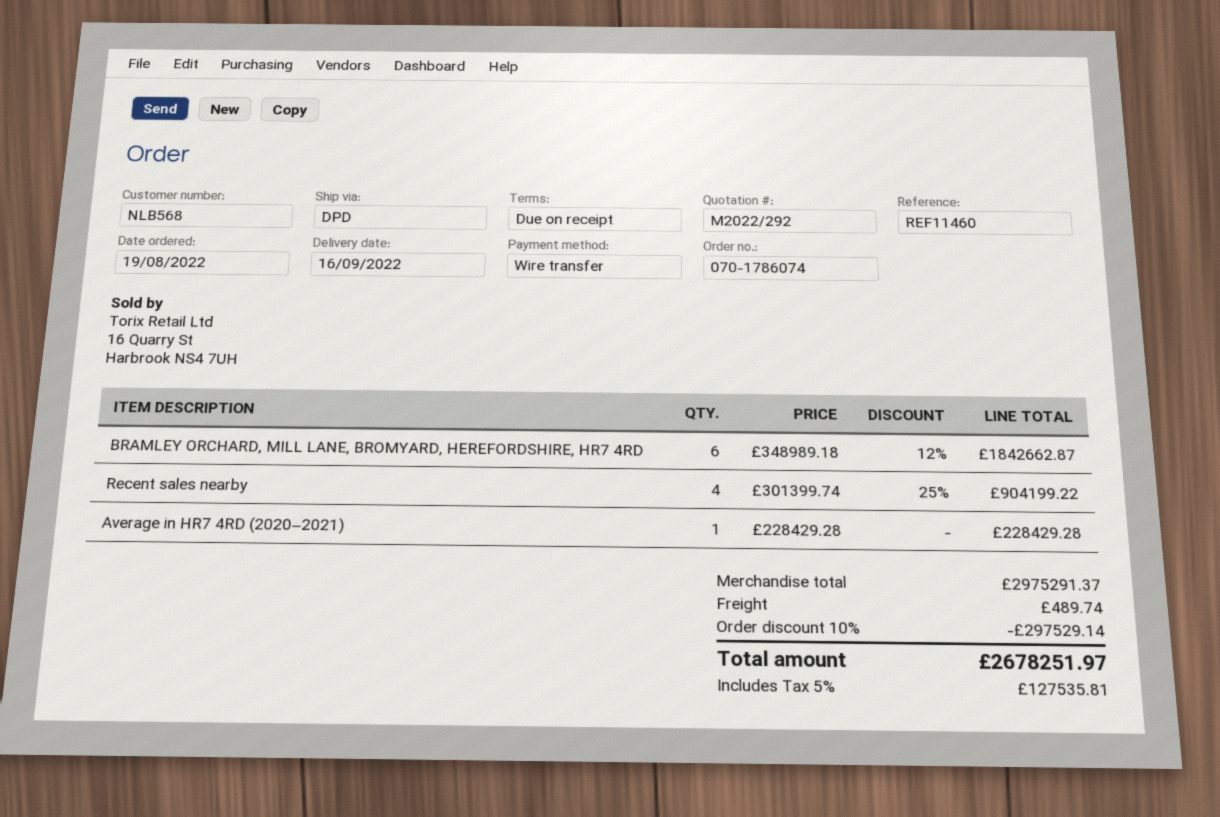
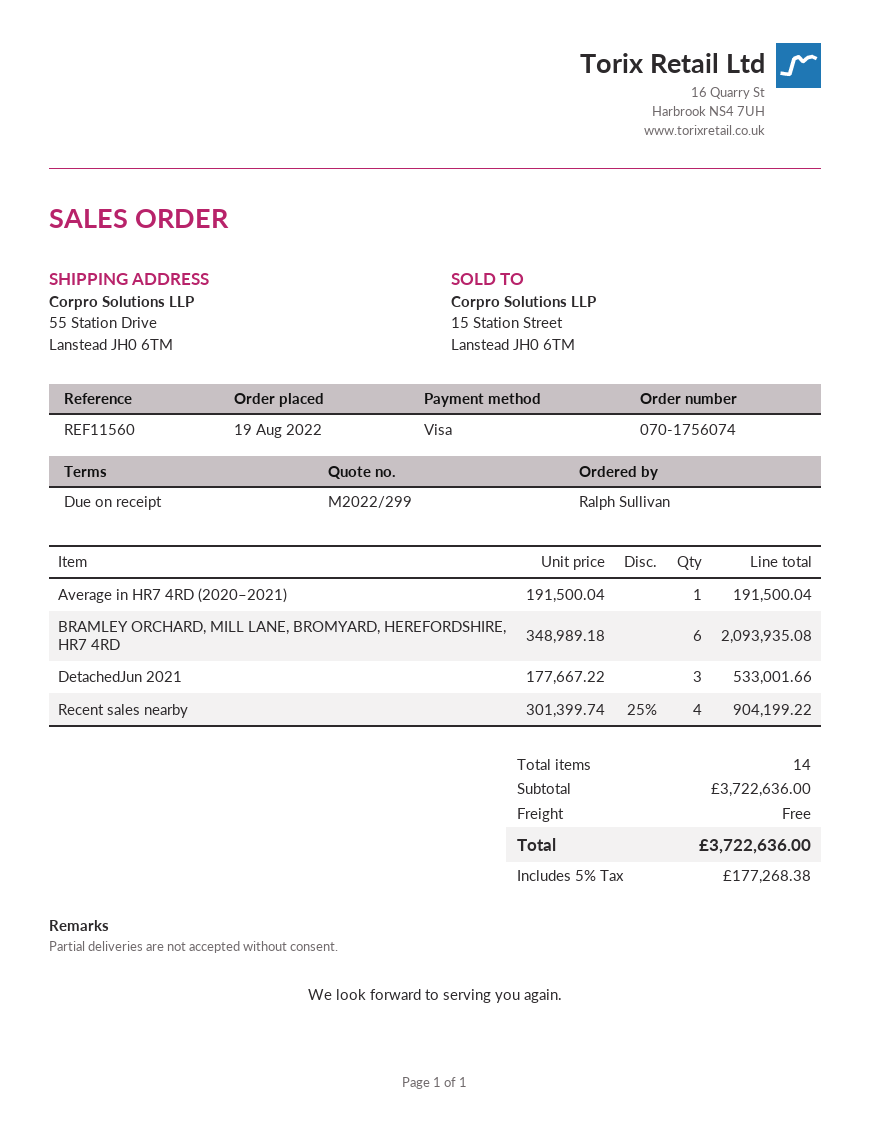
quote number: M2022/292 -> M2022/299
order number: 070-1786074 -> 070-1756074
reference: REF11460 -> REF11560
payment method: bank transfer -> Visa
BRAMLEY ORCHARD, MILL LANE, BROMYARD, HEREFORDSHIRE, HR7 4RD: 6 x 348989.18 - 12% = 1842662.87 -> 6 x 348989.18 = 2093935.08
Average in HR7 4RD (2020–2021): 1 x 228429.28 = 228429.28 -> 1 x 191500.04 = 191500.04
DetachedJun 2021: none -> 3 x 177667.22 = 533001.66
subtotal: 2975291.37 -> 3722636.00
discount: 10% = 297529.14 -> none
shipping: 489.74 -> 0.00
tax: 5% = 127535.81 -> 5% = 177268.38
total: 2678251.97 -> 3722636.00

